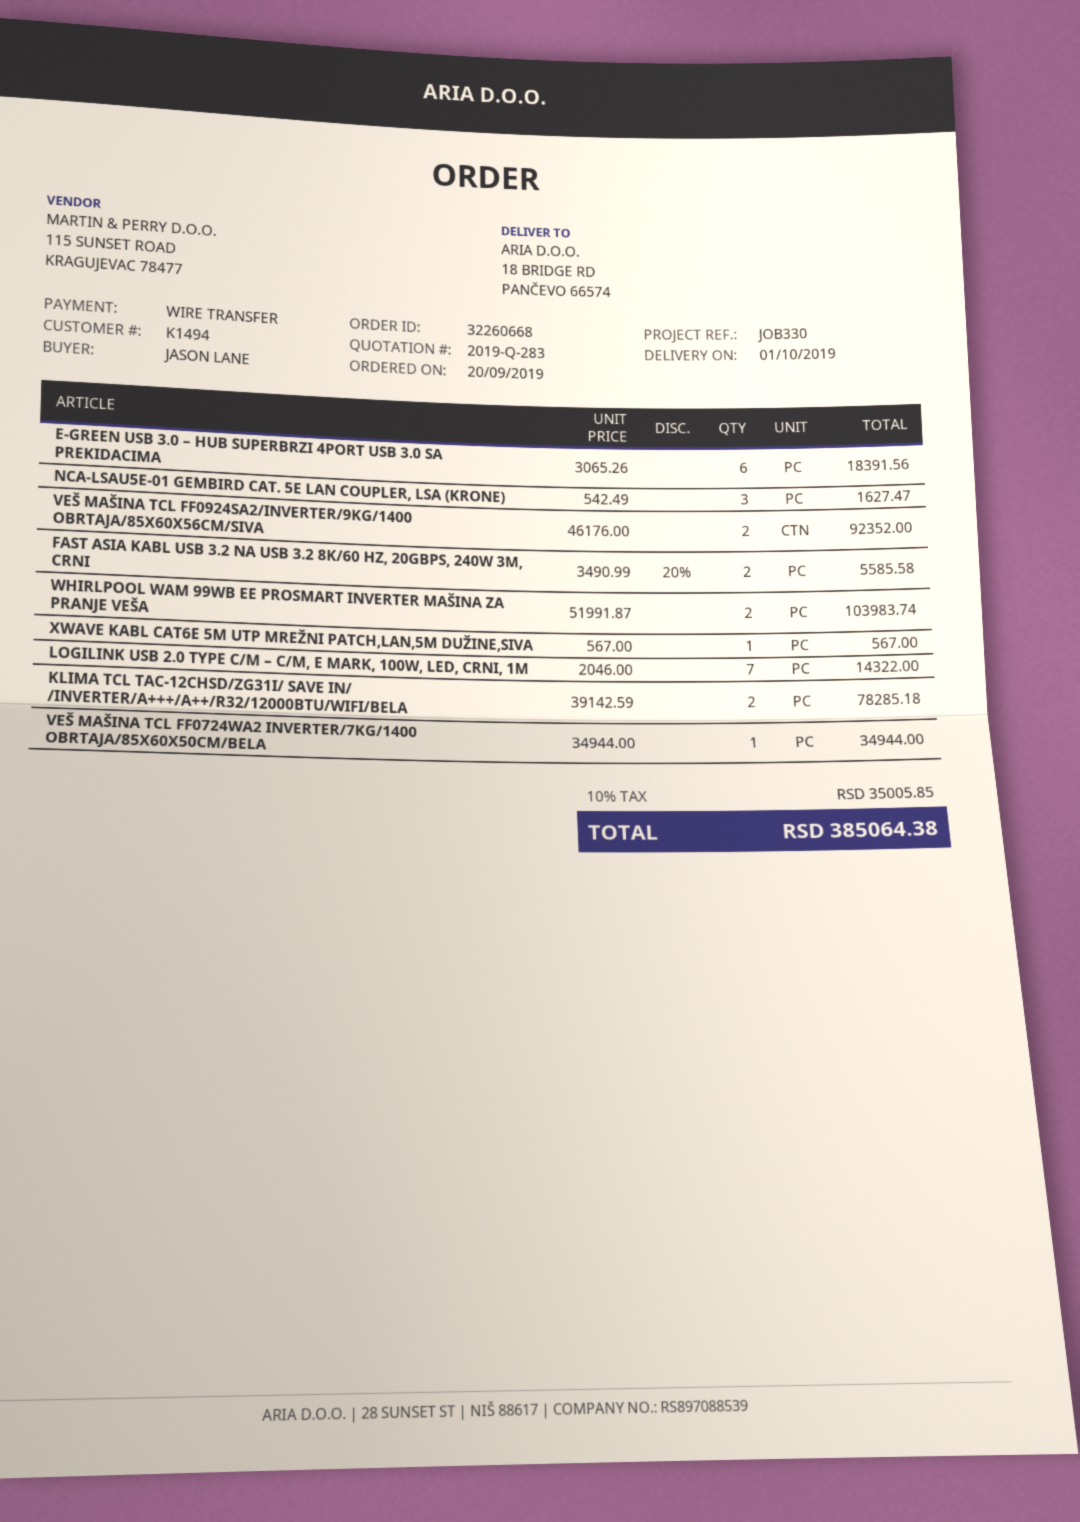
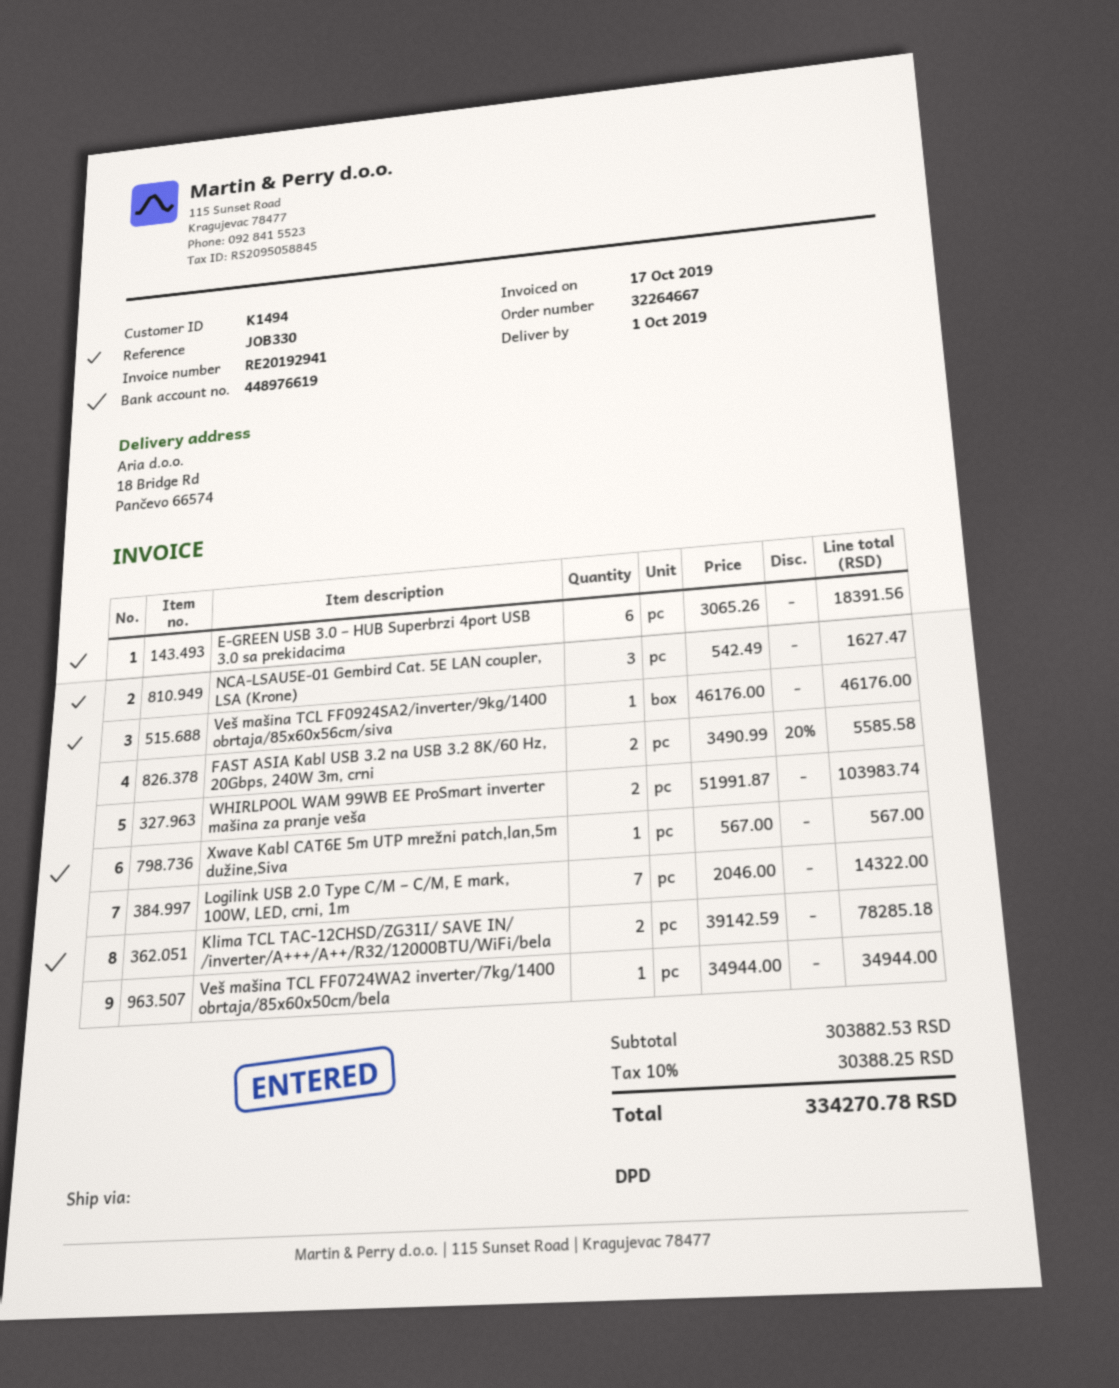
order number: 32260668 -> 32264667
VEŠ MAŠINA TCL FF0924SA2/INVERTER/9KG/1400 OBRTAJA/85X60X56CM/SIVA: 2 x 46176.00 = 92352.00 -> 1 x 46176.00 = 46176.00
tax: 10% = 35005.85 -> 10% = 30388.25
total: 385064.38 -> 334270.78

